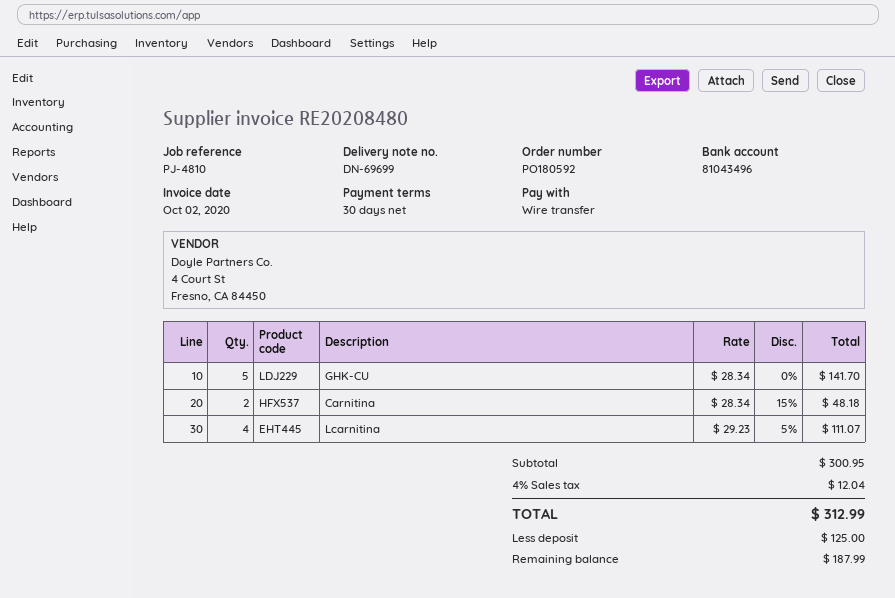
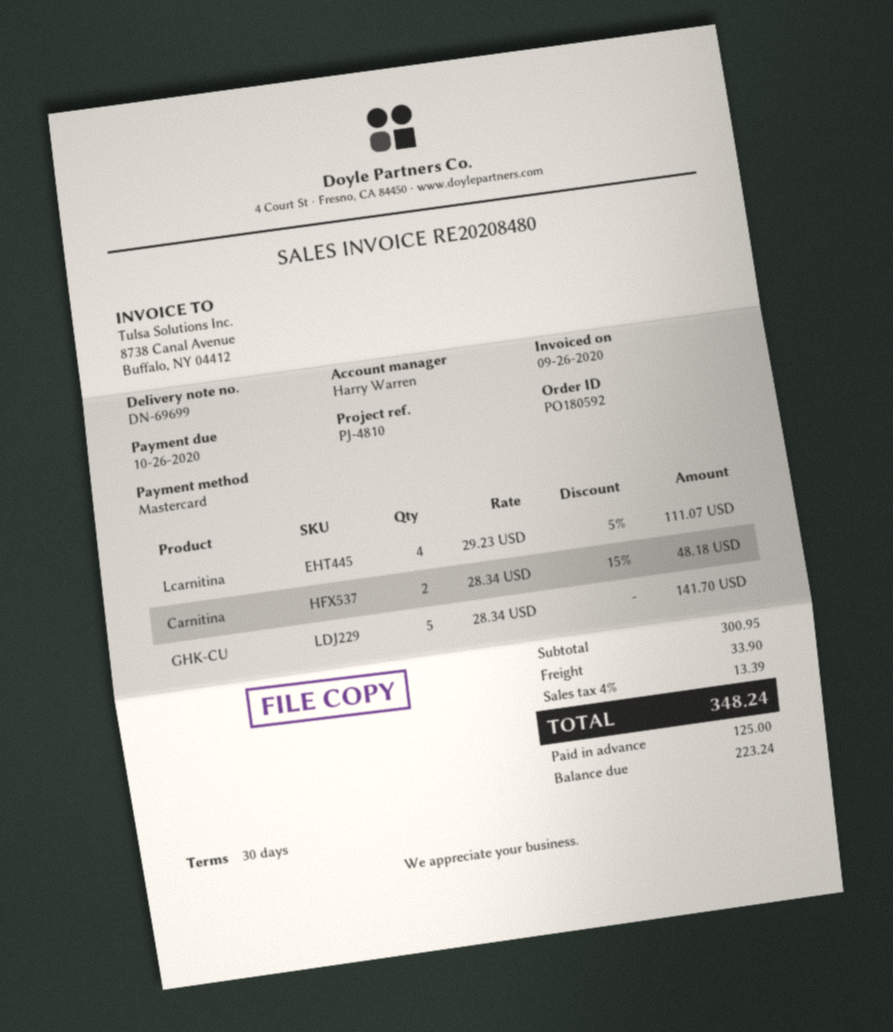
invoice date: 2020-10-02 -> 2020-09-26
payment method: bank transfer -> Mastercard
shipping: none -> 33.90
tax: 4% = 12.04 -> 4% = 13.39
total: 312.99 -> 348.24
balance: 187.99 -> 223.24

